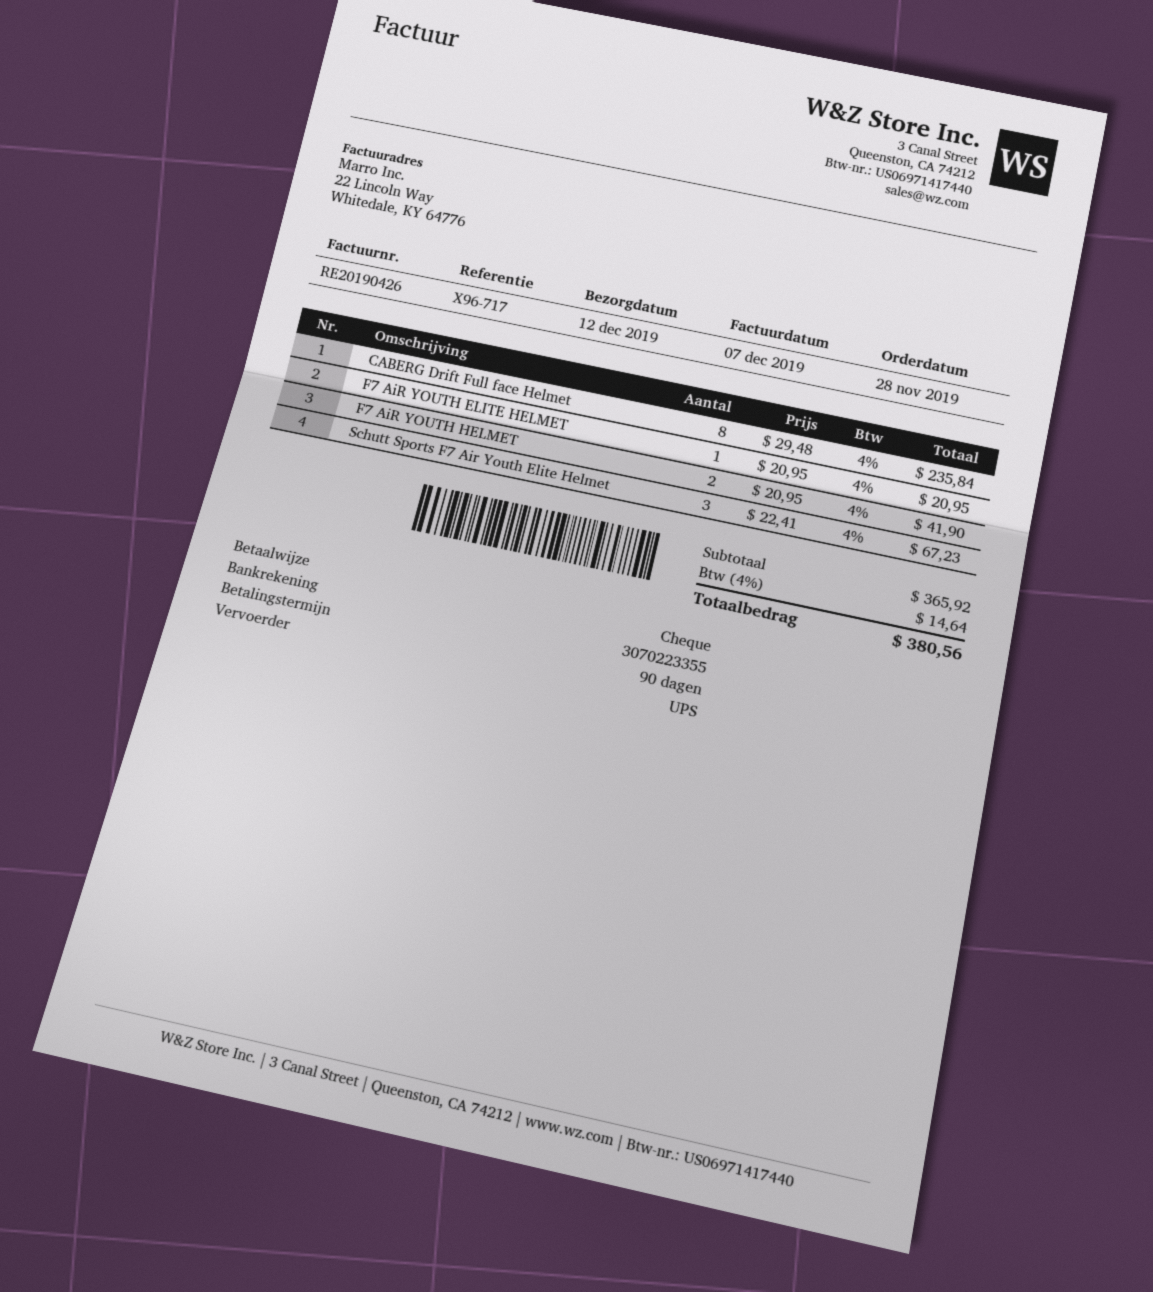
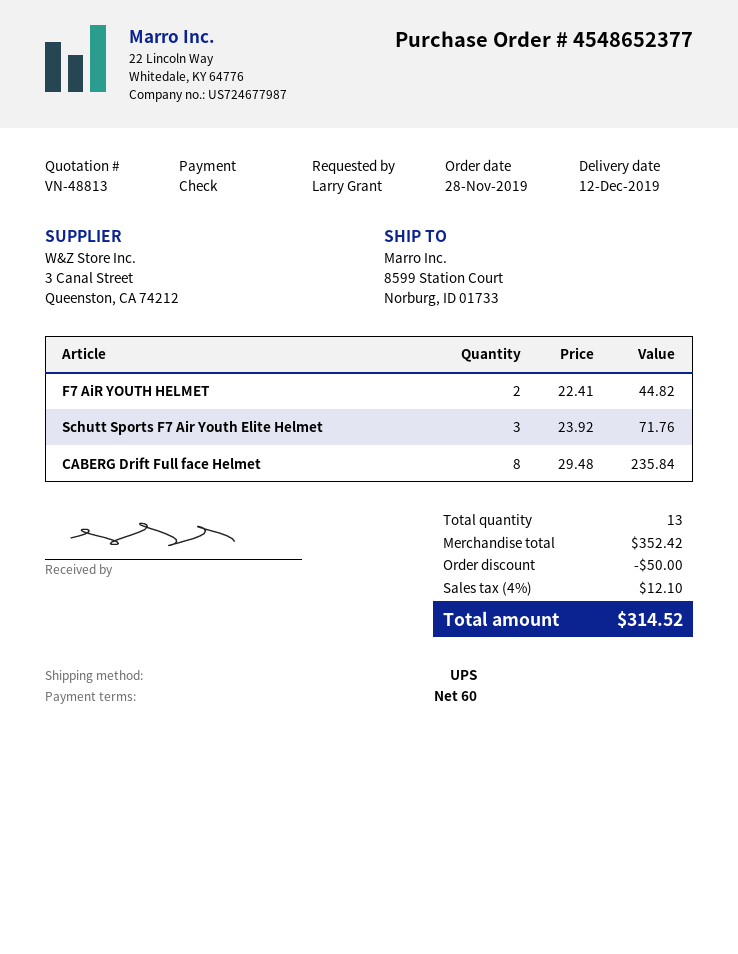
payment terms: 90 days -> 60 days
F7 AiR YOUTH ELITE HELMET: 1 x 20.95 = 20.95 -> none
F7 AiR YOUTH HELMET: 2 x 20.95 = 41.90 -> 2 x 22.41 = 44.82
Schutt Sports F7 Air Youth Elite Helmet: 3 x 22.41 = 67.23 -> 3 x 23.92 = 71.76
subtotal: 365.92 -> 352.42
discount: none -> 50.00
tax: 4% = 14.64 -> 4% = 12.10
total: 380.56 -> 314.52

